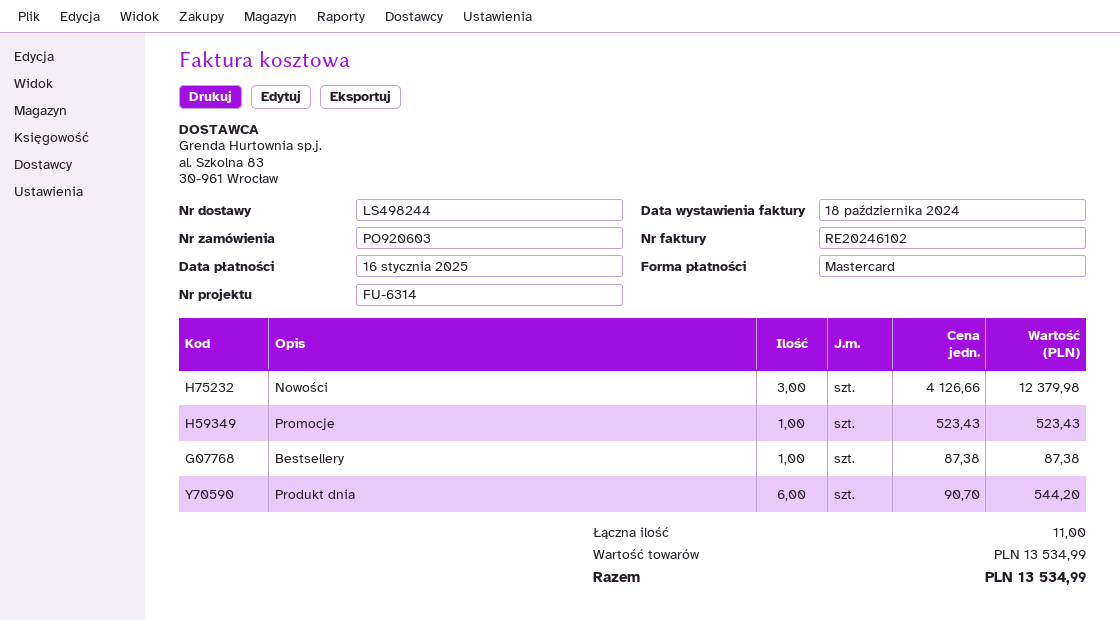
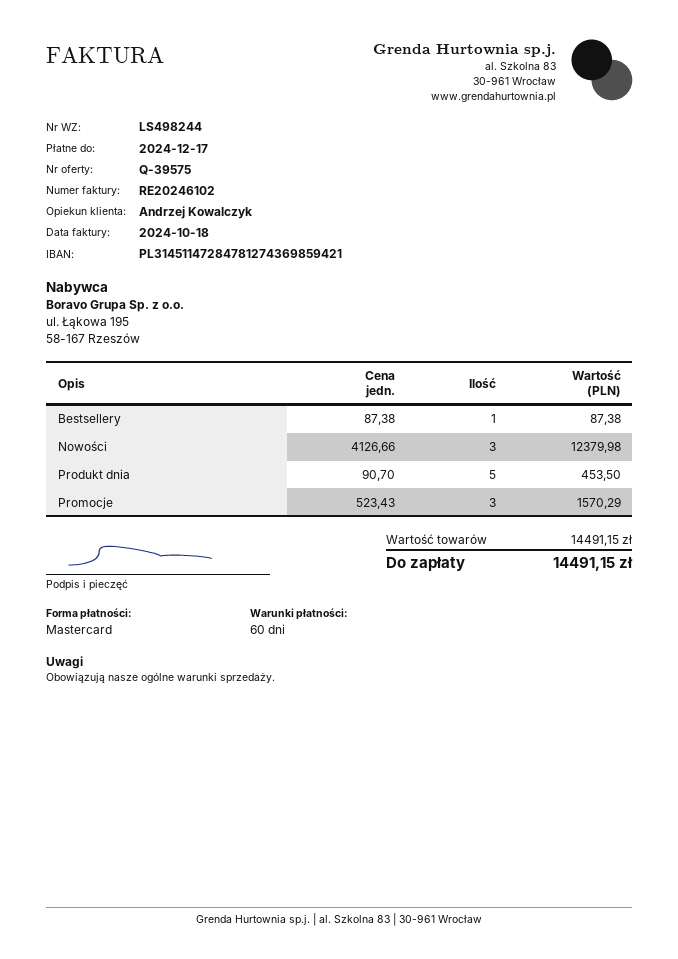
due date: 2025-01-16 -> 2024-12-17
Promocje: 1 x 523.43 = 523.43 -> 3 x 523.43 = 1570.29
Produkt dnia: 6 x 90.70 = 544.20 -> 5 x 90.70 = 453.50
subtotal: 13534.99 -> 14491.15
total: 13534.99 -> 14491.15

